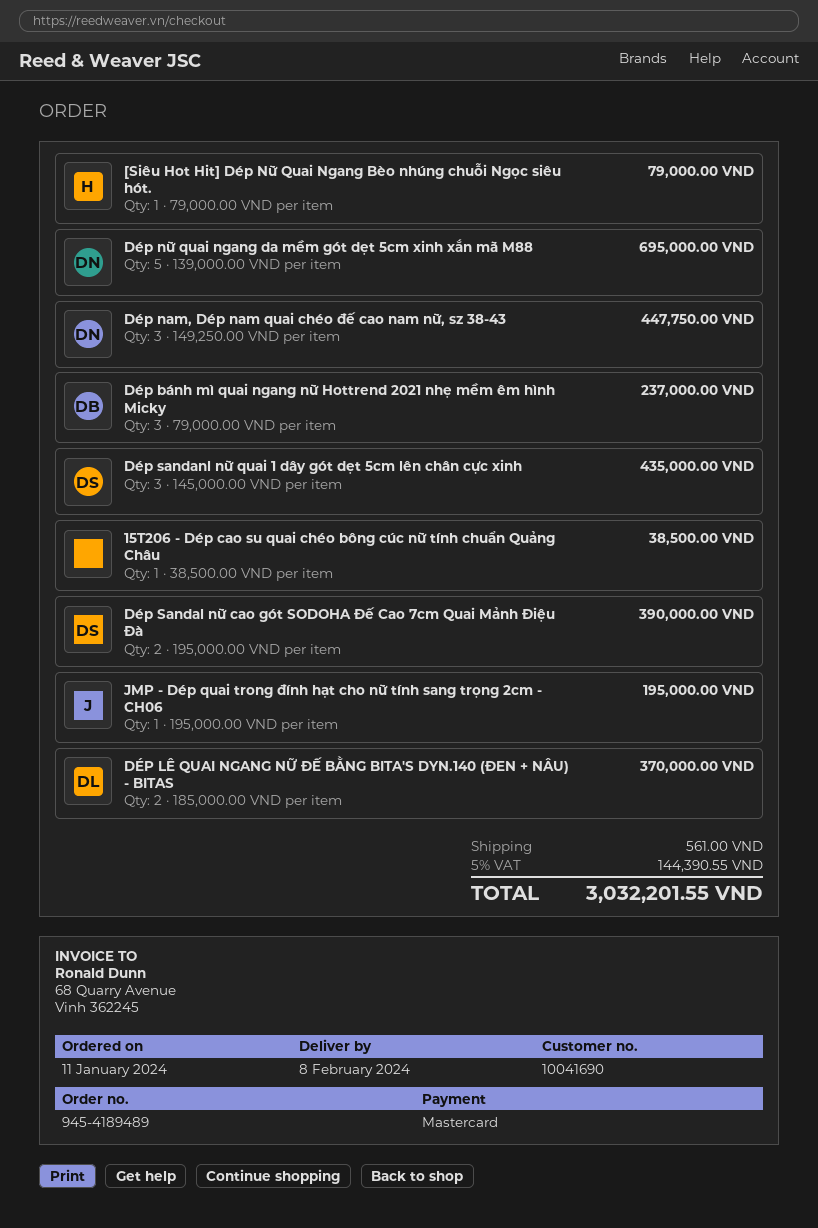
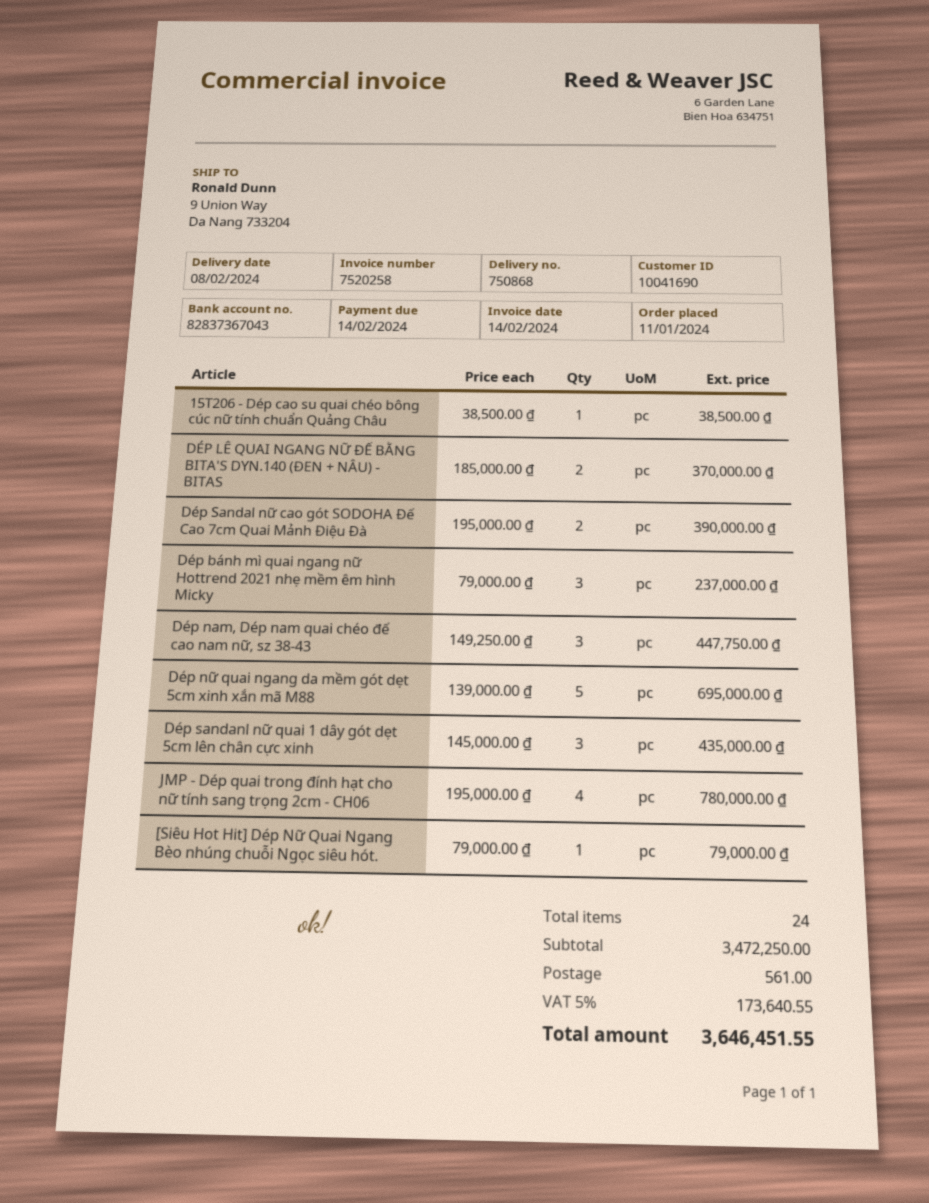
JMP - Dép quai trong đính hạt cho nữ tính sang trọng 2cm - CH06: 1 x 195000.00 = 195000.00 -> 4 x 195000.00 = 780000.00
tax: 5% = 144390.55 -> 5% = 173640.55
total: 3032201.55 -> 3646451.55

